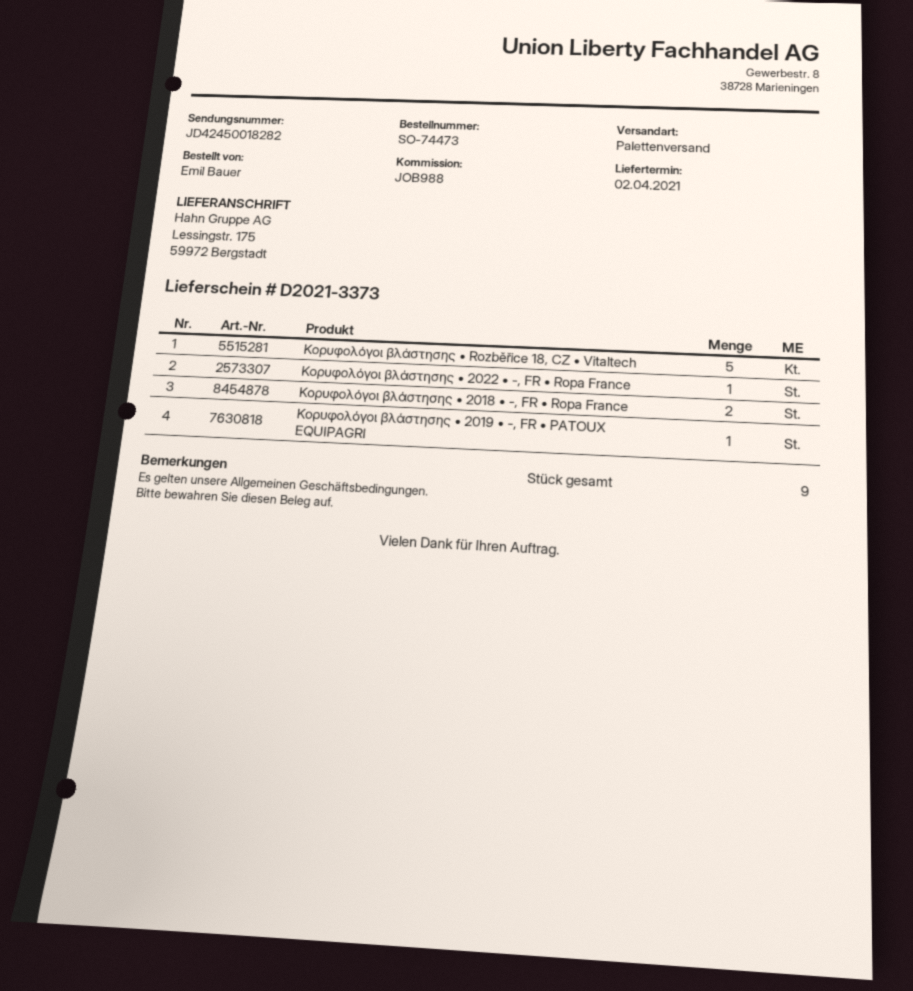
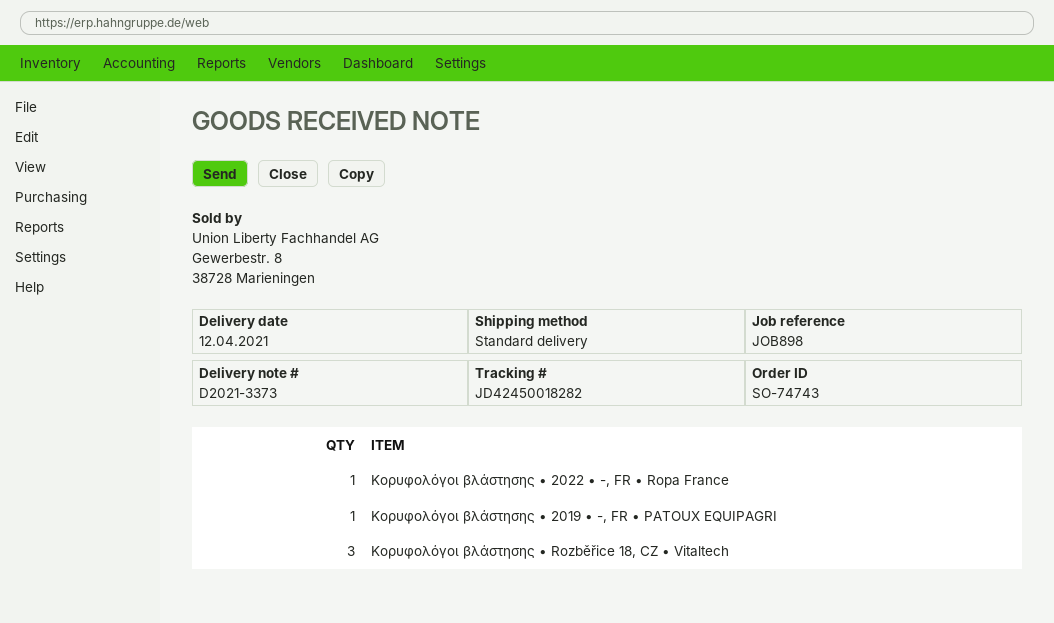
order number: SO-74473 -> SO-74743
delivery date: 2021-04-02 -> 2021-04-12
reference: JOB988 -> JOB898
shipping method: pallet freight -> standard
Κορυφολόγοι βλάστησης • Rozběřice 18, CZ • Vitaltech: 5 -> 3
Κορυφολόγοι βλάστησης • 2018 • -, FR • Ropa France: 2 -> none

